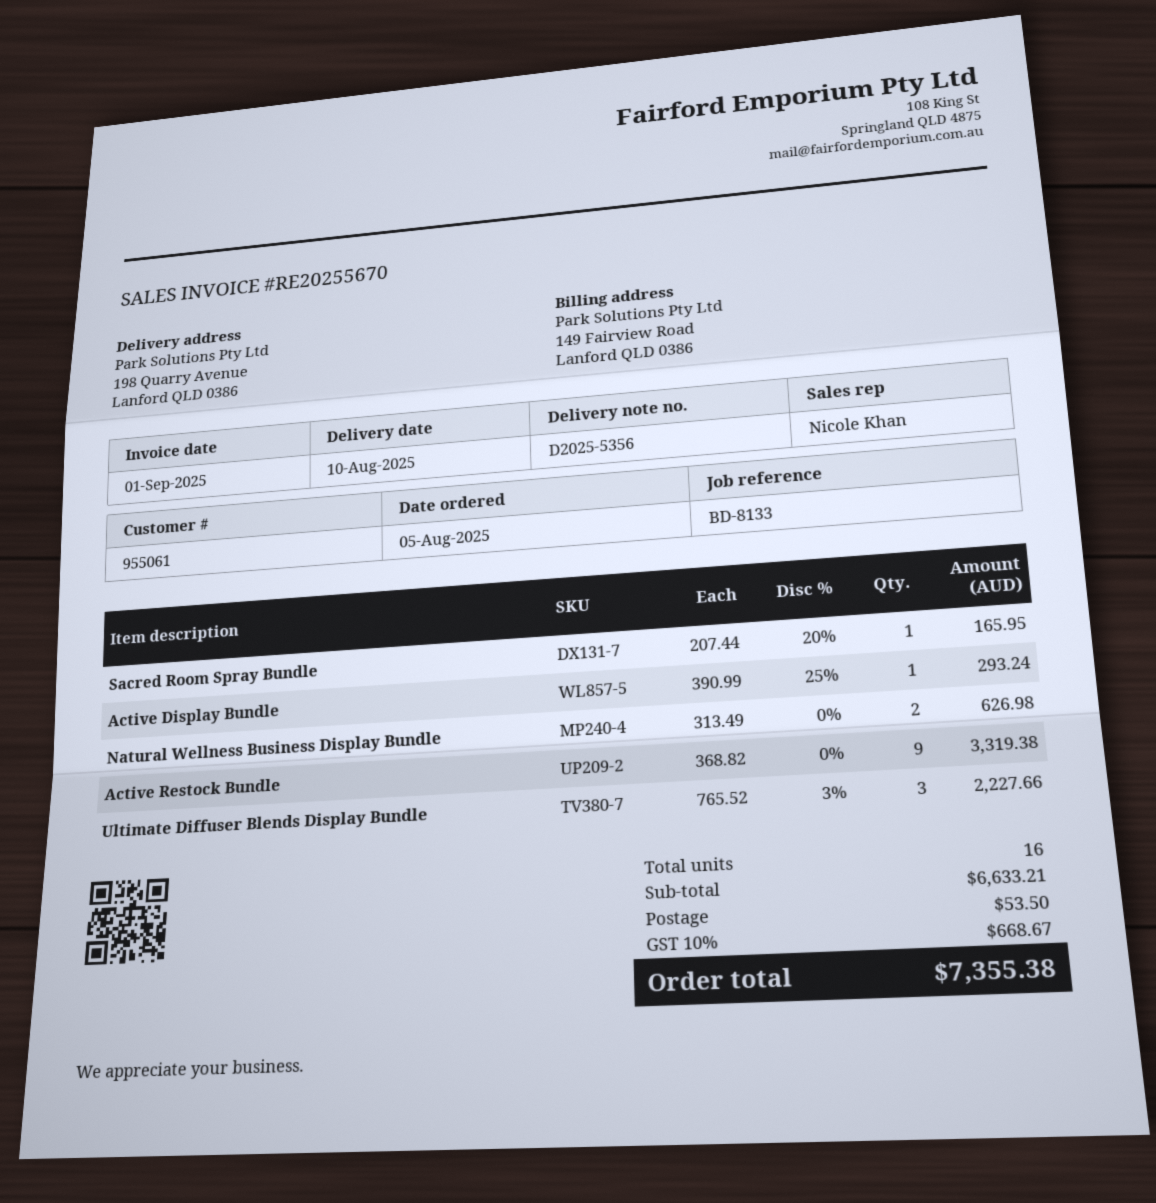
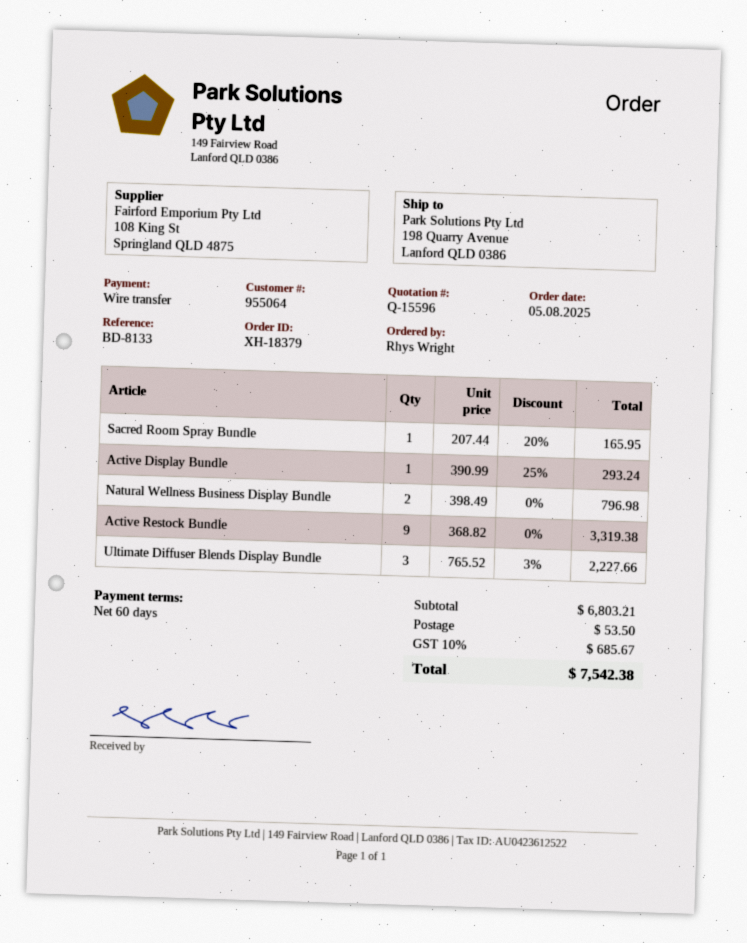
customer number: 955061 -> 955064
Natural Wellness Business Display Bundle: 2 x 313.49 = 626.98 -> 2 x 398.49 = 796.98
subtotal: 6633.21 -> 6803.21
tax: 10% = 668.67 -> 10% = 685.67
total: 7355.38 -> 7542.38

